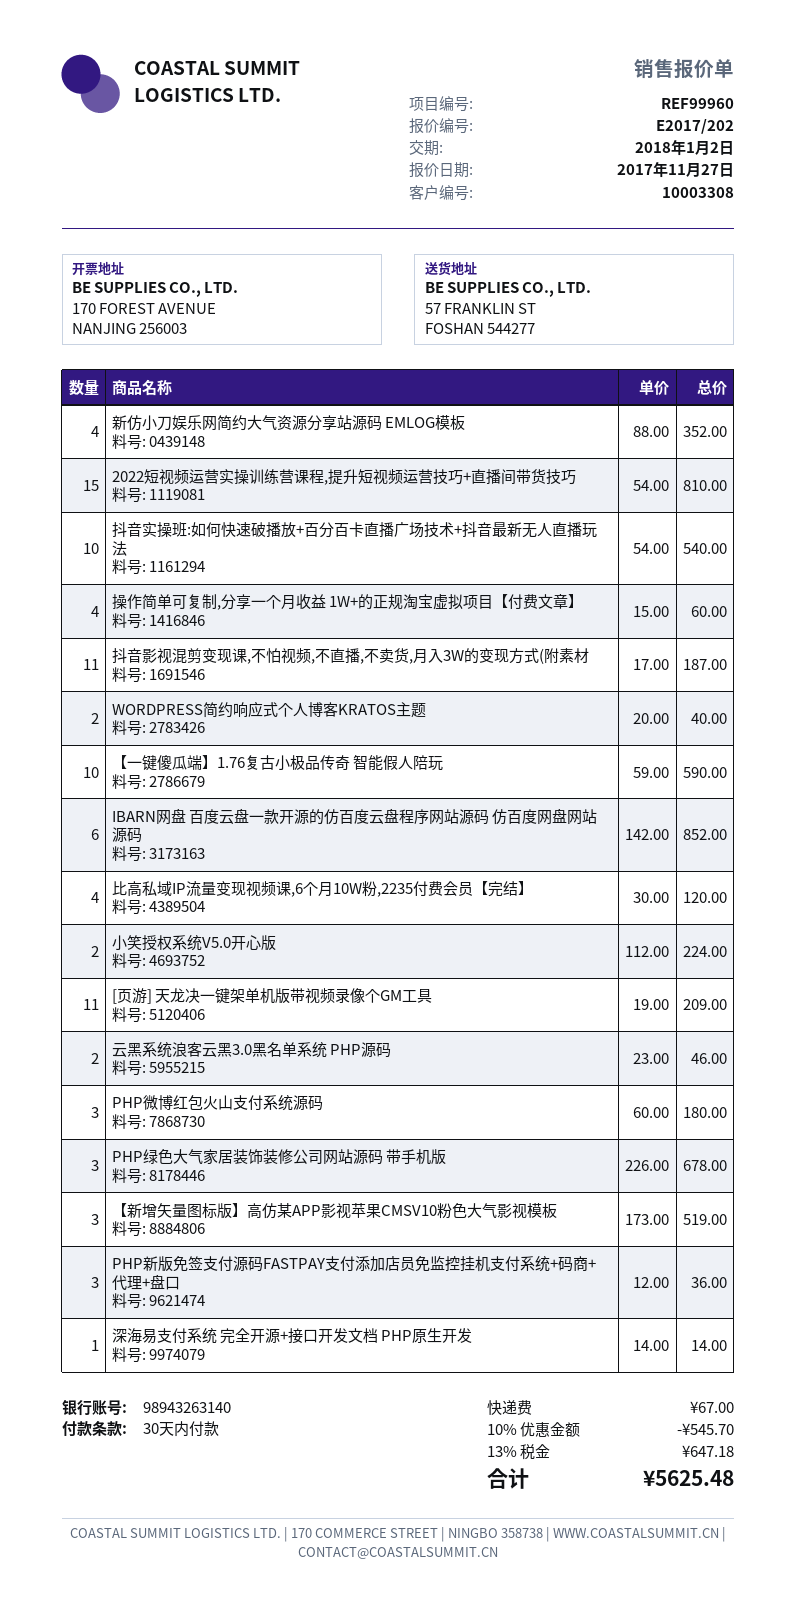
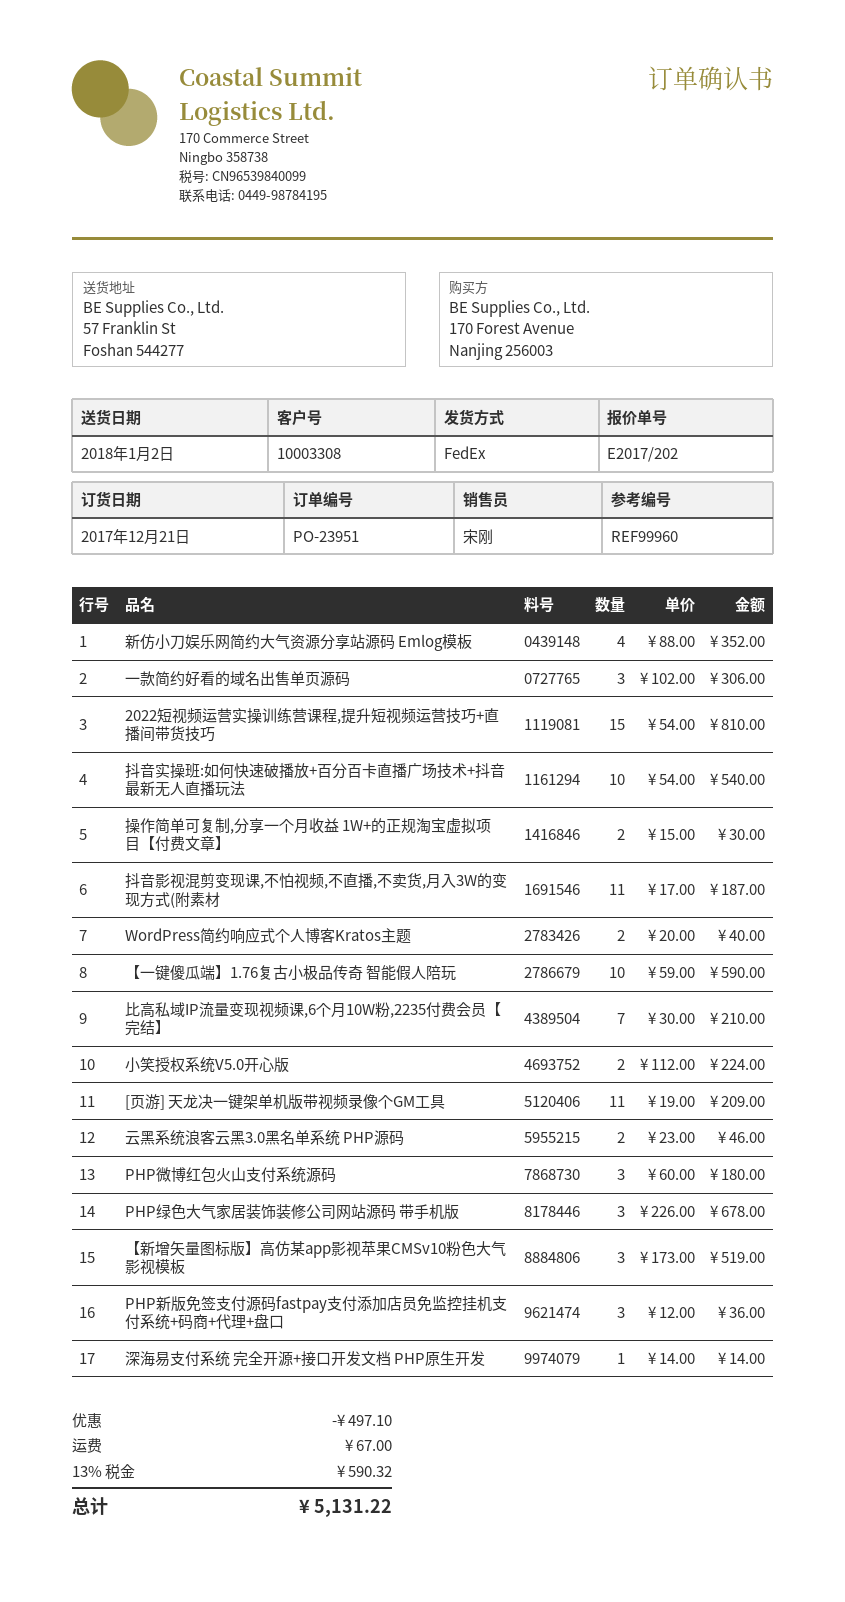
操作简单可复制,分享一个月收益 1W+的正规淘宝虚拟项目【付费文章】: 4 x 15.00 = 60.00 -> 2 x 15.00 = 30.00
IBARN网盘 百度云盘一款开源的仿百度云盘程序网站源码 仿百度网盘网站源码: 6 x 142.00 = 852.00 -> none
比高私域IP流量变现视频课,6个月10W粉,2235付费会员【完结】: 4 x 30.00 = 120.00 -> 7 x 30.00 = 210.00
一款简约好看的域名出售单页源码: none -> 3 x 102.00 = 306.00
discount: 545.70 -> 497.10
tax: 13% = 647.18 -> 13% = 590.32
total: 5625.48 -> 5131.22

